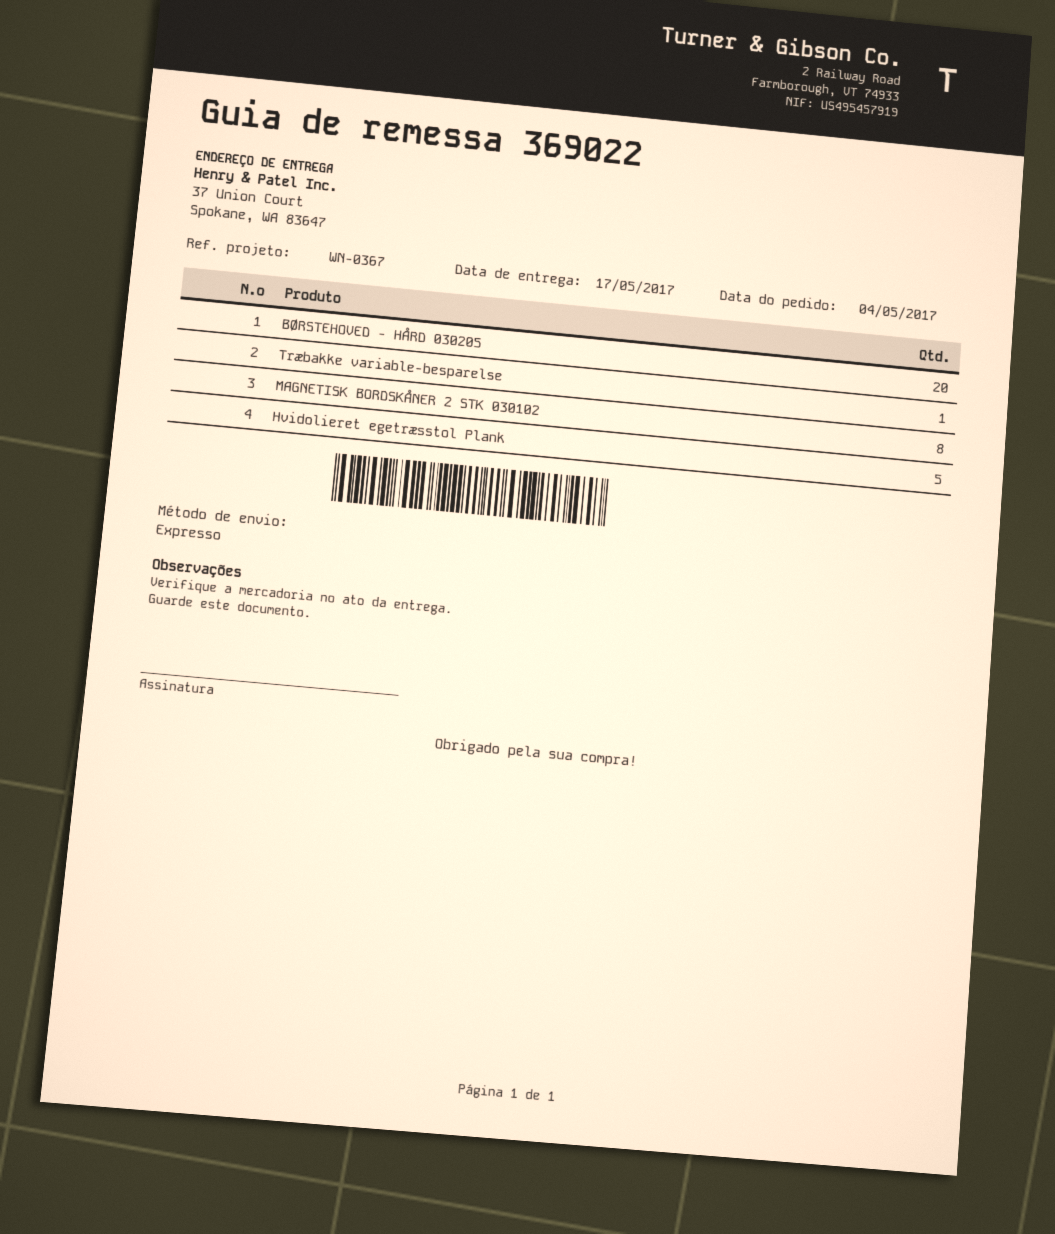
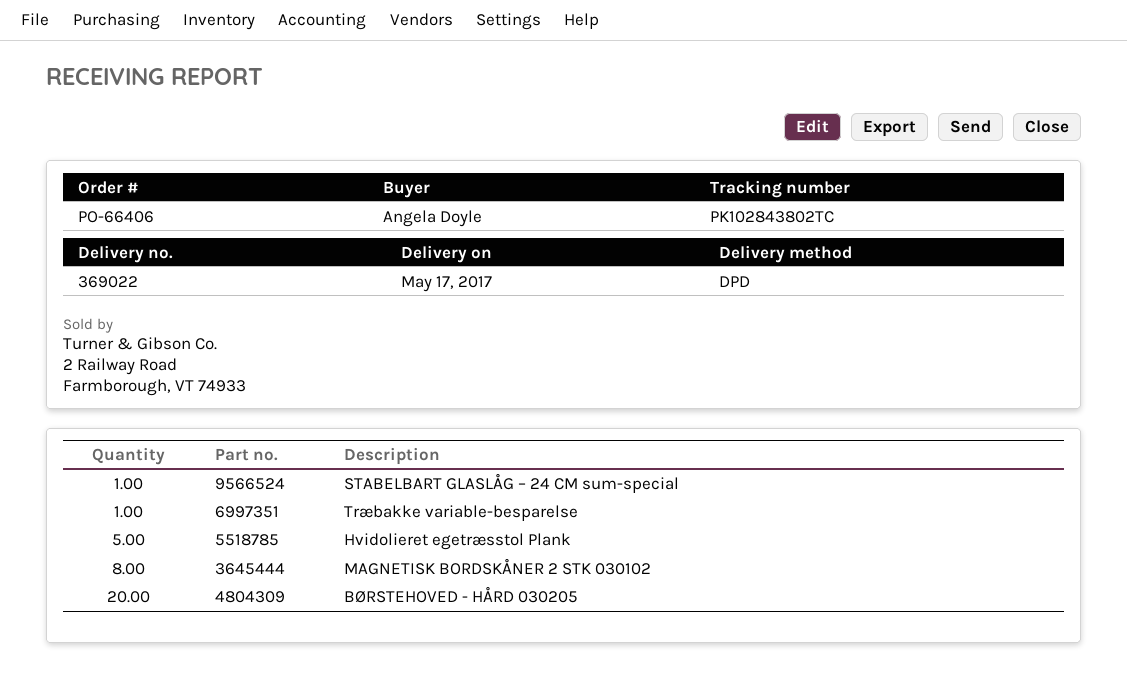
shipping method: express -> DPD
STABELBART GLASLÅG – 24 CM sum-special: none -> 1

